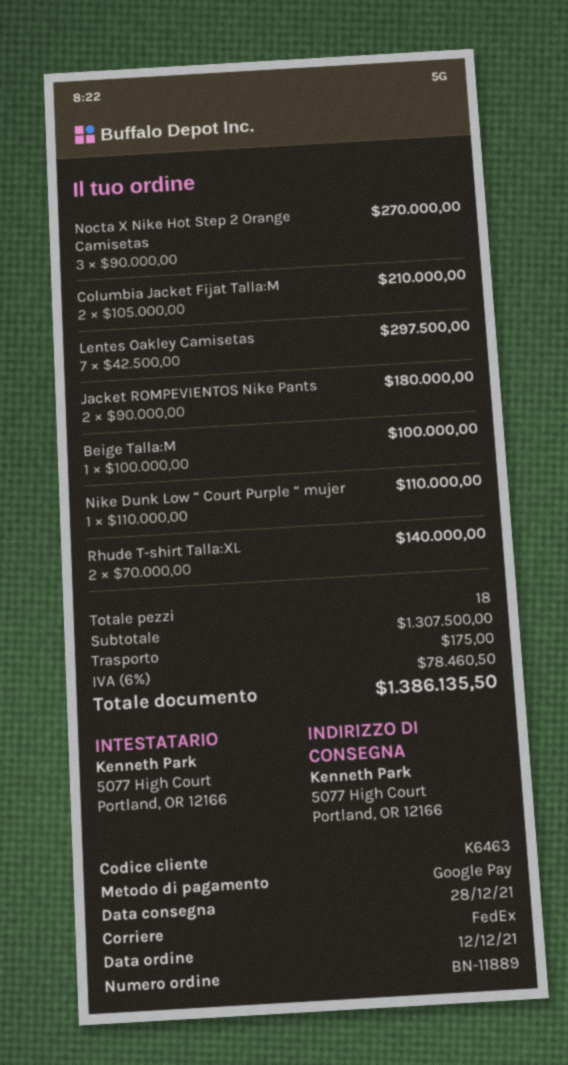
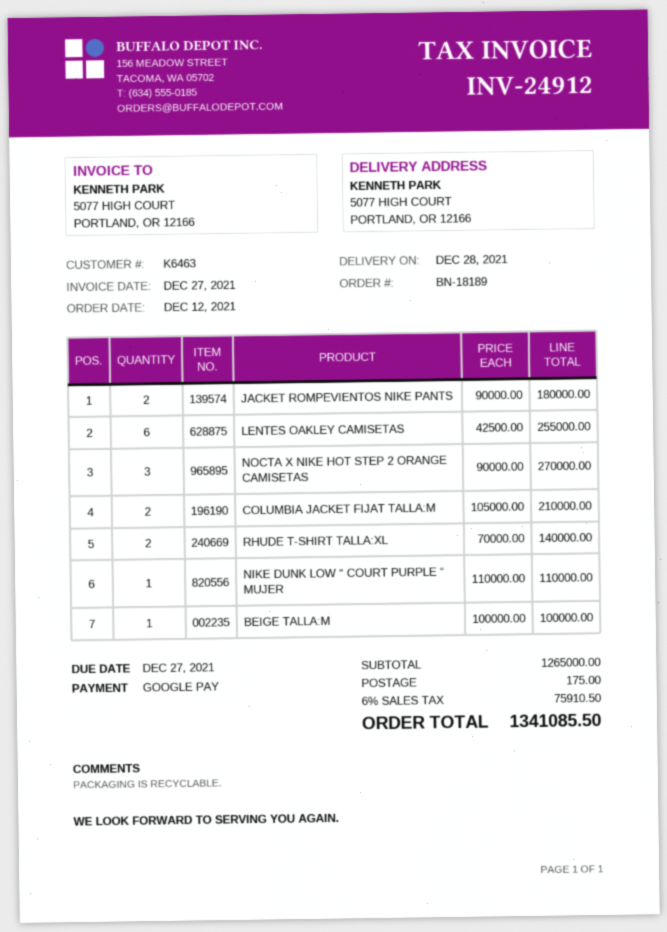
order number: BN-11889 -> BN-18189
Lentes Oakley Camisetas: 7 x 42500.00 = 297500.00 -> 6 x 42500.00 = 255000.00
subtotal: 1307500.00 -> 1265000.00
tax: 6% = 78460.50 -> 6% = 75910.50
total: 1386135.50 -> 1341085.50

